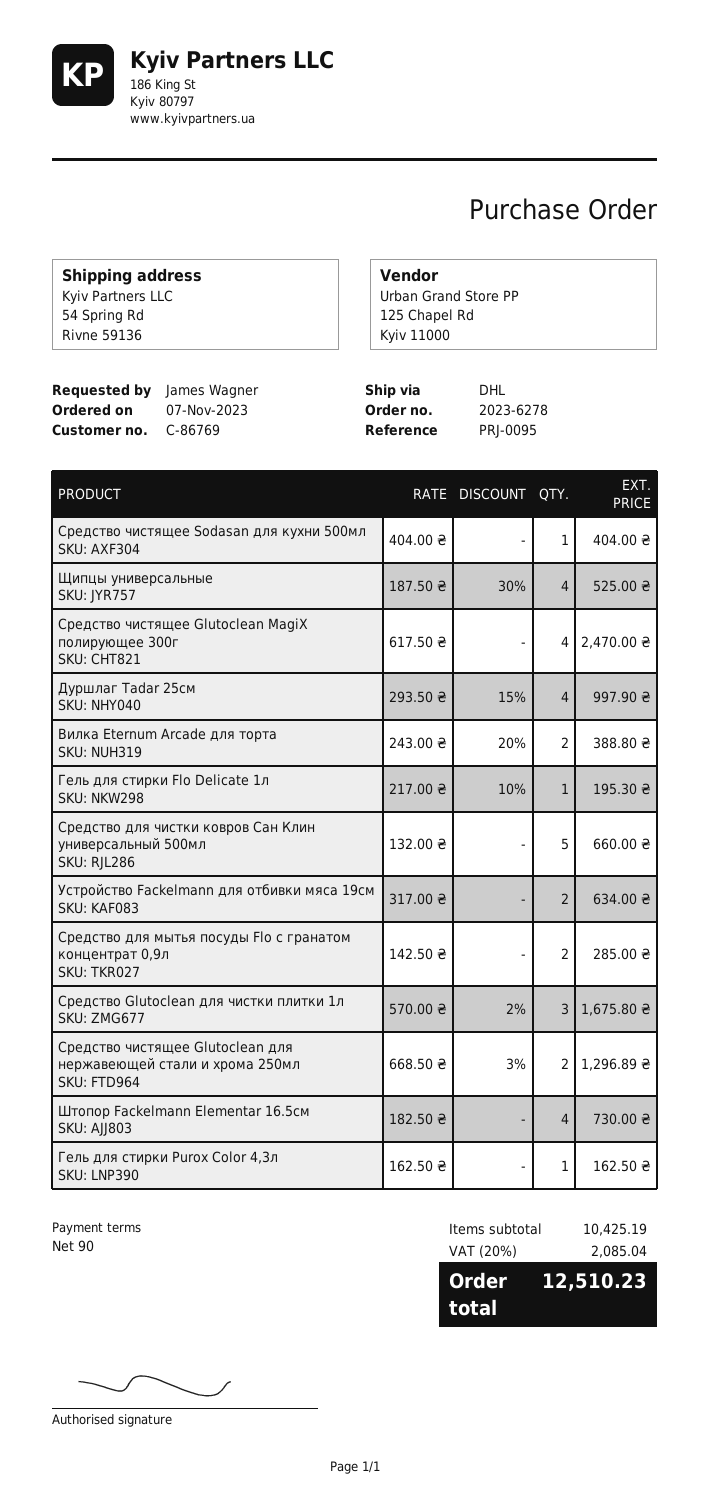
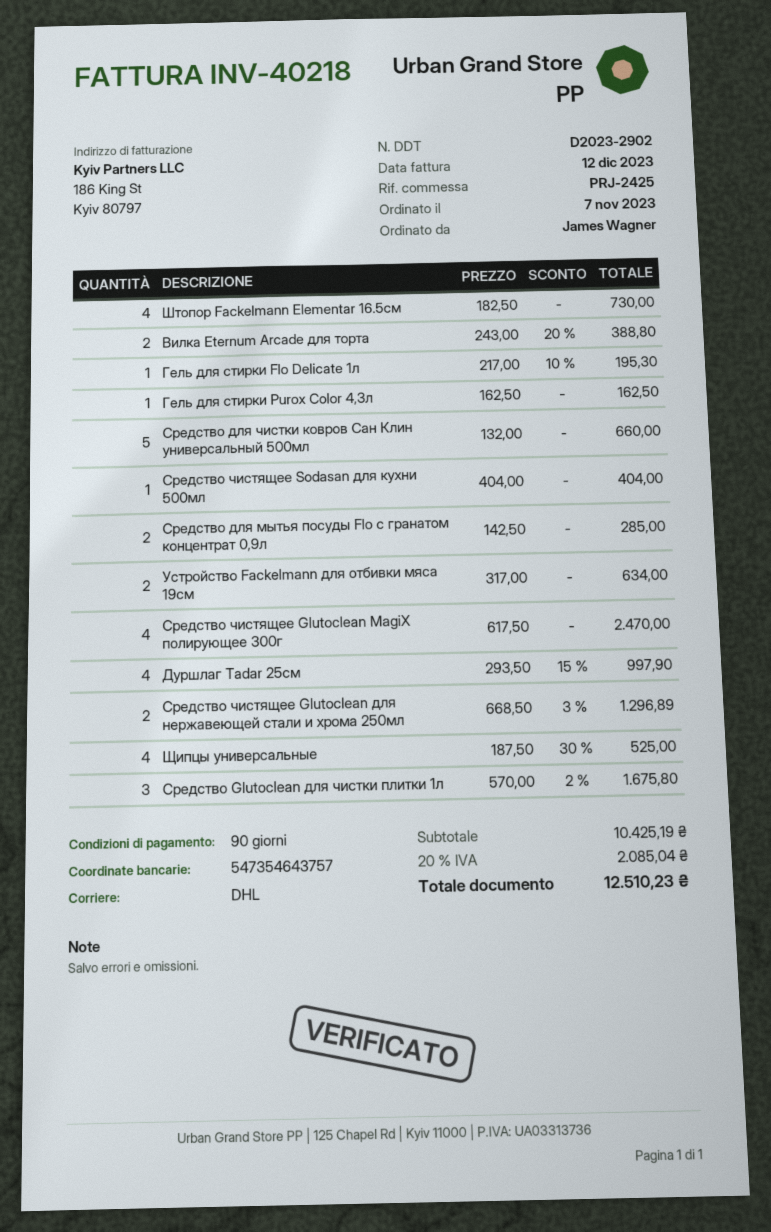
reference: PRJ-0095 -> PRJ-2425

